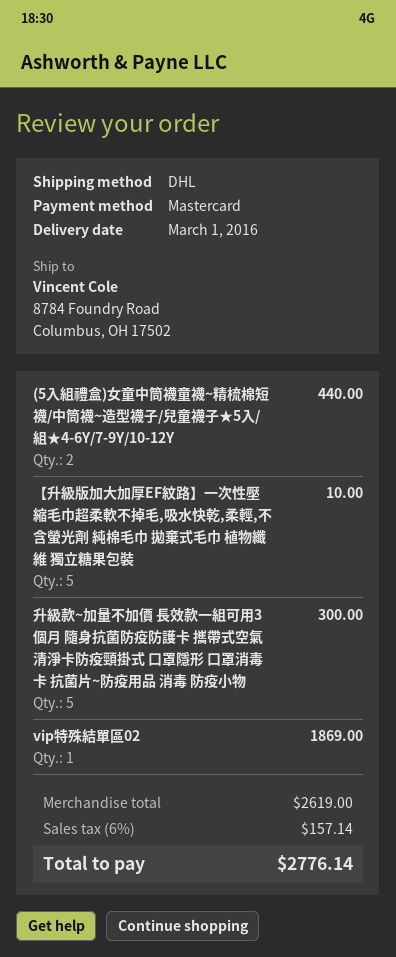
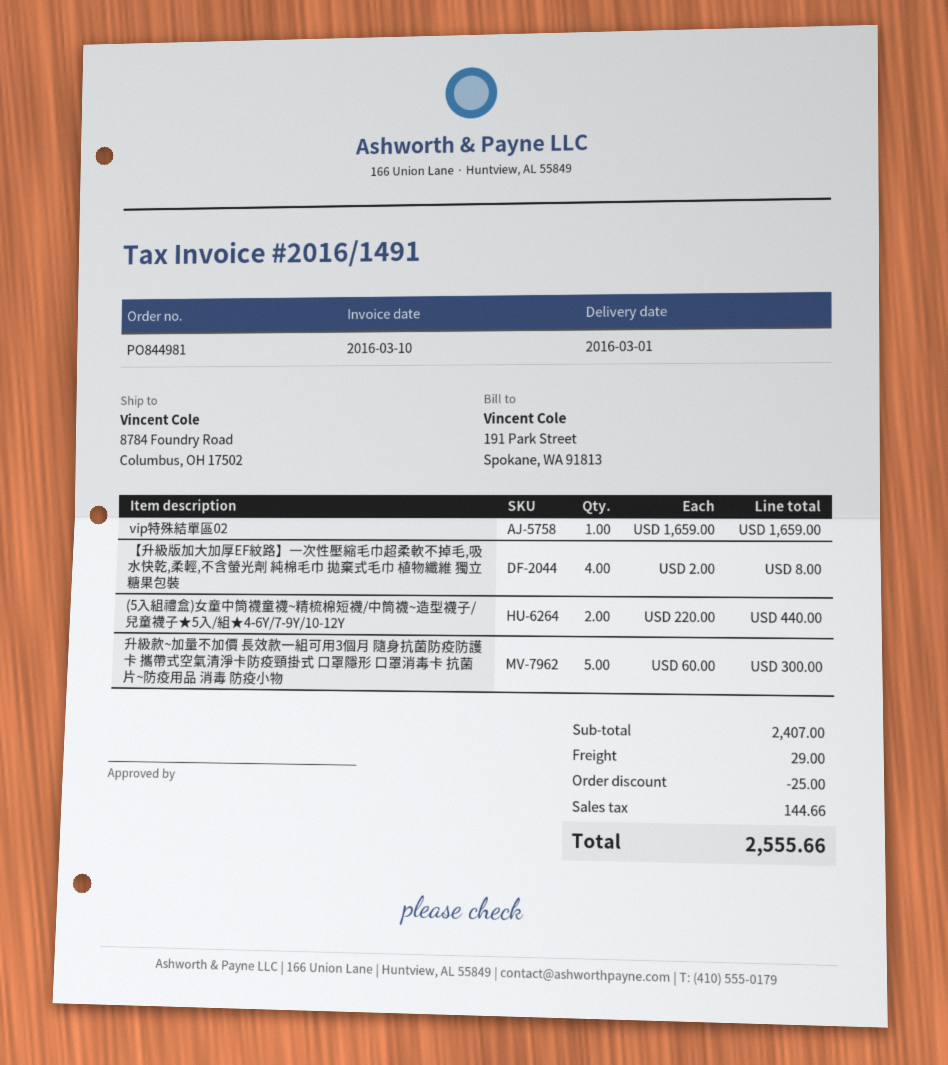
【升級版加大加厚EF紋路】一次性壓縮毛巾超柔軟不掉毛,吸水快乾,柔輕,不含螢光劑 純棉毛巾 拋棄式毛巾 植物纖維 獨立糖果包裝: 5 for 10.00 -> 4 for 8.00
vip特殊結單區02: 1 for 1869.00 -> 1 for 1659.00
subtotal: 2619.00 -> 2407.00
discount: none -> 25.00
shipping: none -> 29.00
tax: 157.14 -> 144.66
total: 2776.14 -> 2555.66

